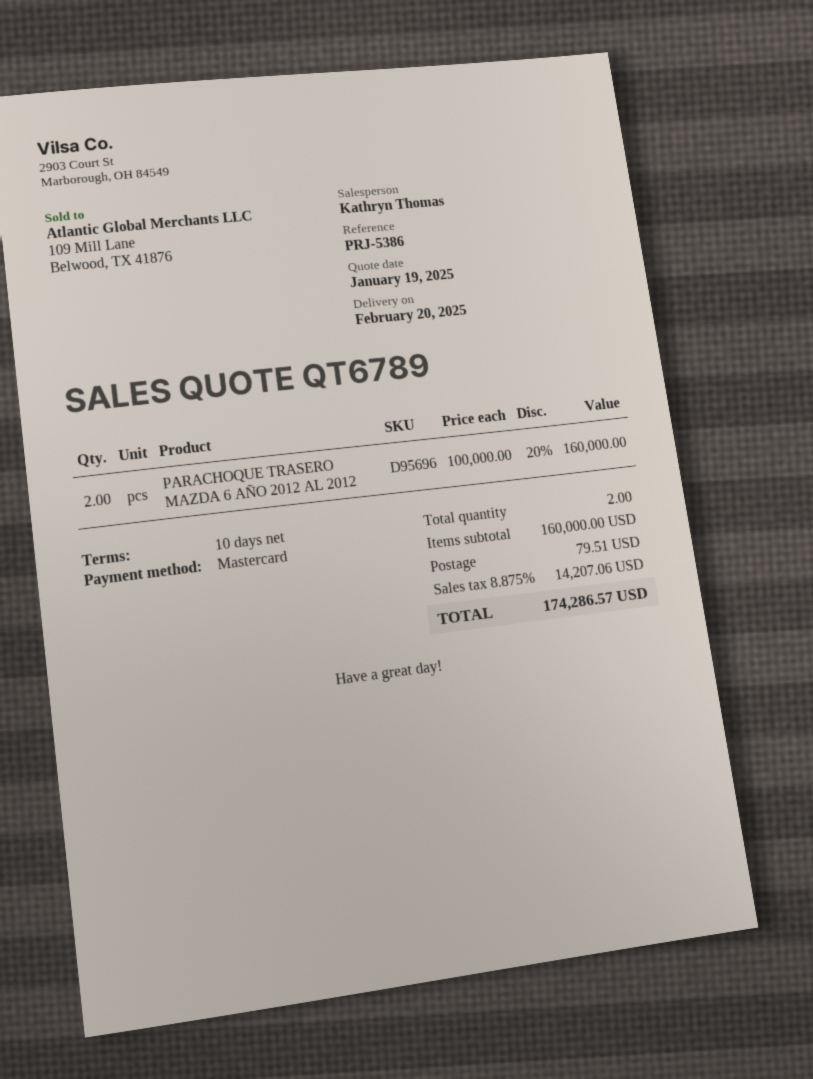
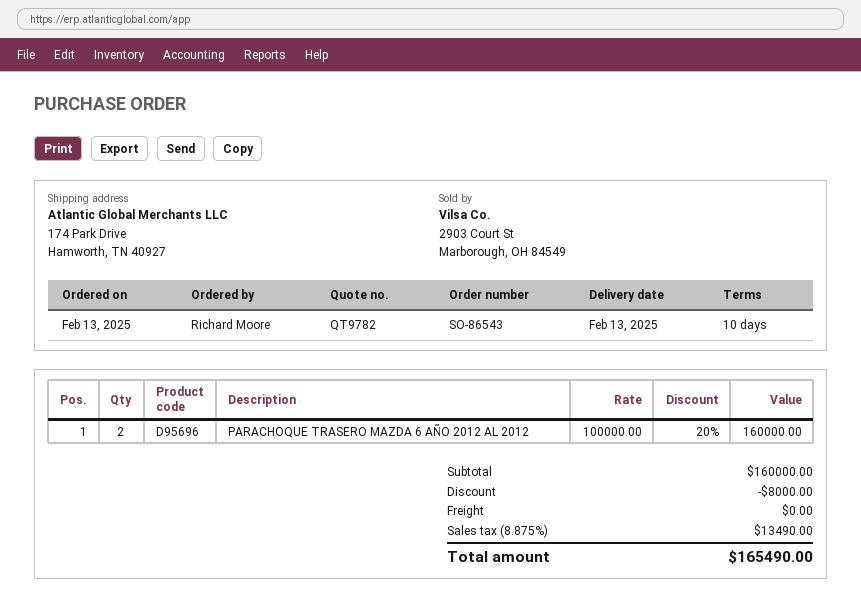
quote number: QT6789 -> QT9782
delivery date: 2025-02-20 -> 2025-02-13
discount: none -> 8000.00
shipping: 79.51 -> 0.00
tax: 8.875% = 14207.06 -> 8.875% = 13490.00
total: 174286.57 -> 165490.00

